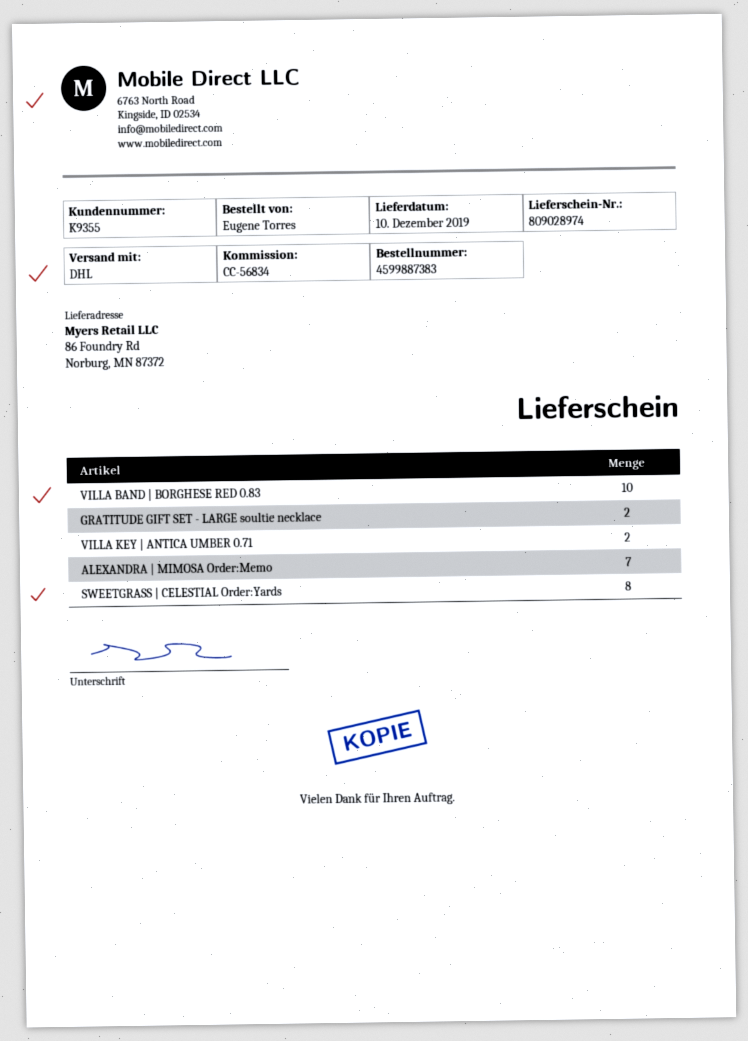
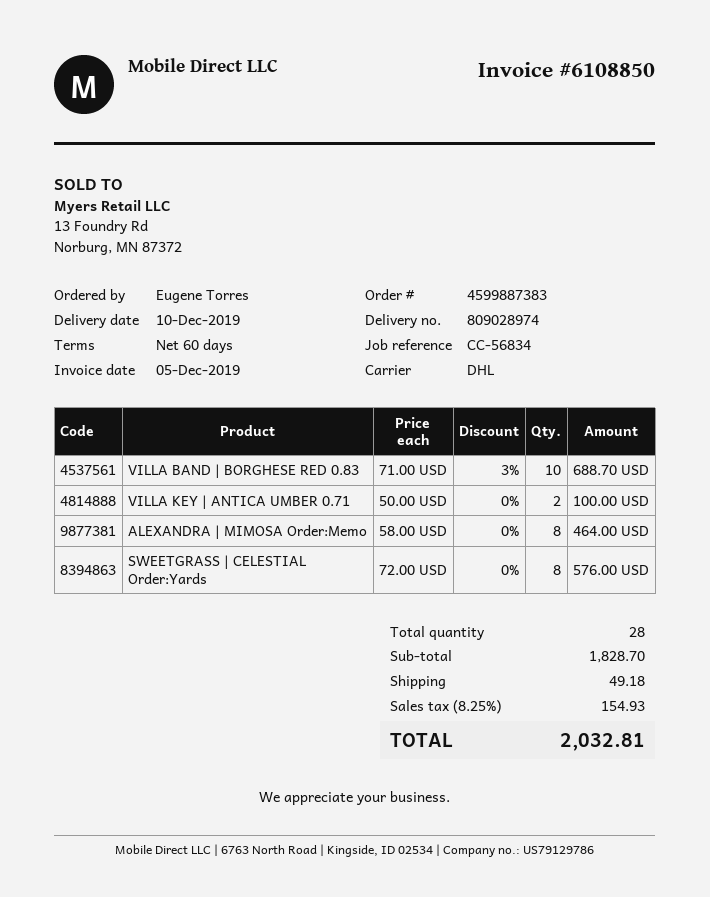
GRATITUDE GIFT SET - LARGE soultie necklace: 2 -> none
ALEXANDRA | MIMOSA Order:Memo: 7 -> 8

